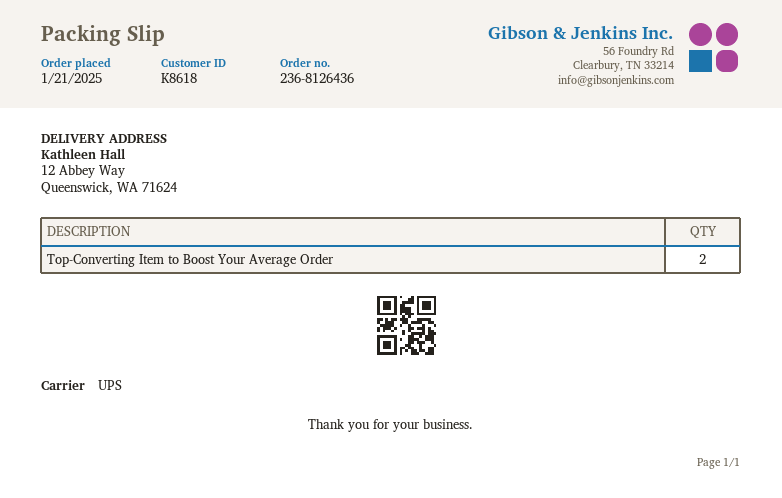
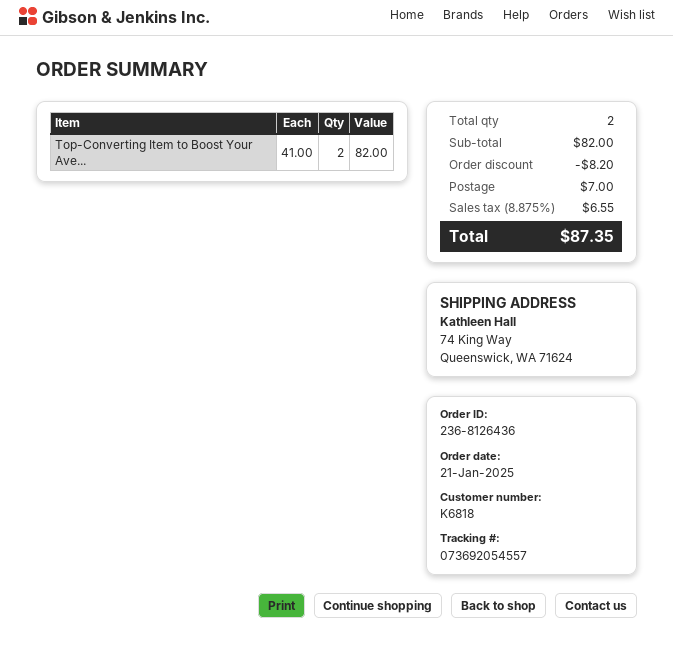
customer number: K8618 -> K6818
ship to: 12 Abbey Way, Queenswick, WA 71624 -> 74 King Way, Queenswick, WA 71624

